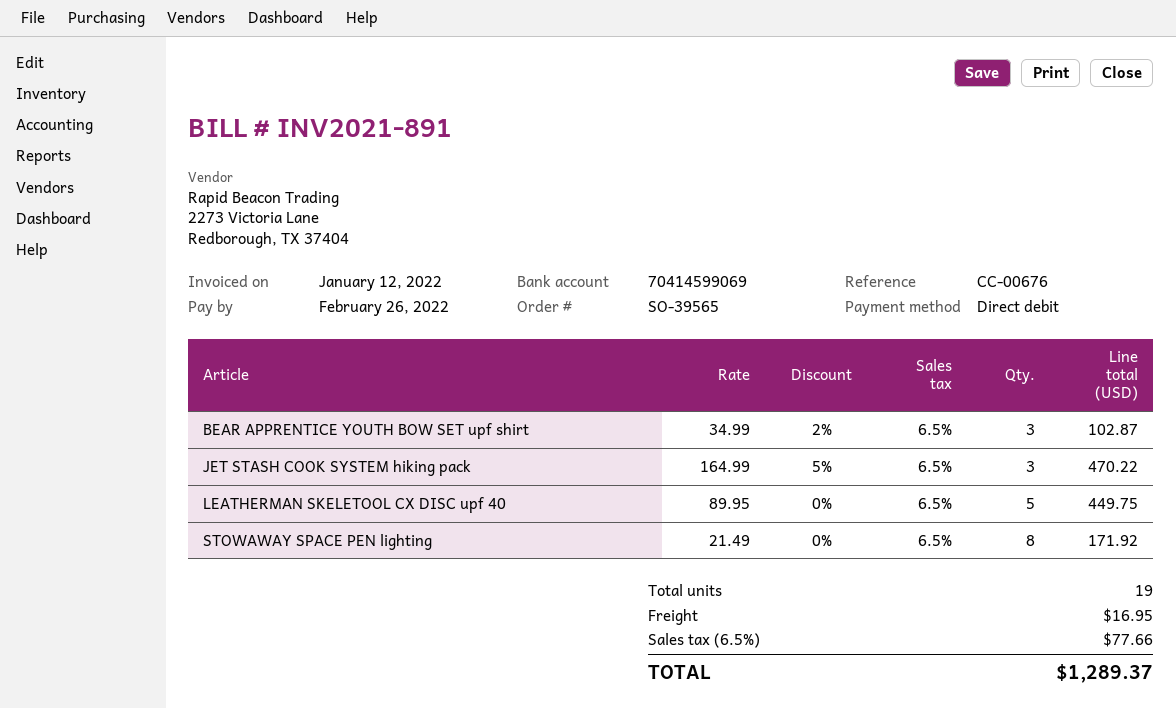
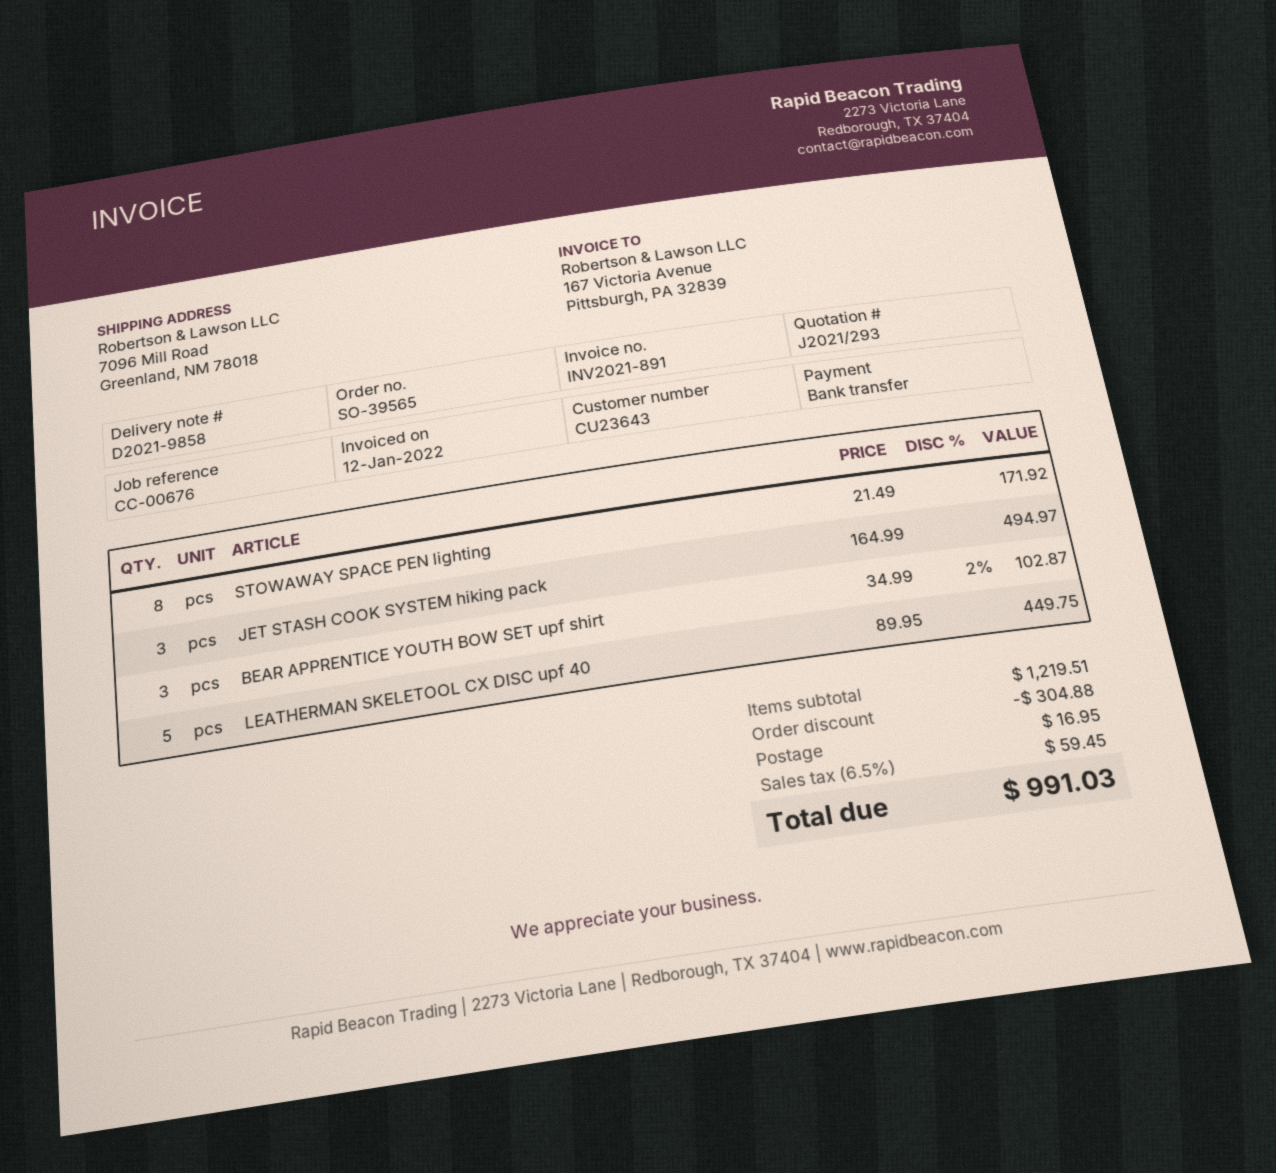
payment method: direct debit -> bank transfer
JET STASH COOK SYSTEM hiking pack: 3 x 164.99 - 5% = 470.22 -> 3 x 164.99 = 494.97
discount: none -> 304.88
tax: 6.5% = 77.66 -> 6.5% = 59.45
total: 1289.37 -> 991.03

